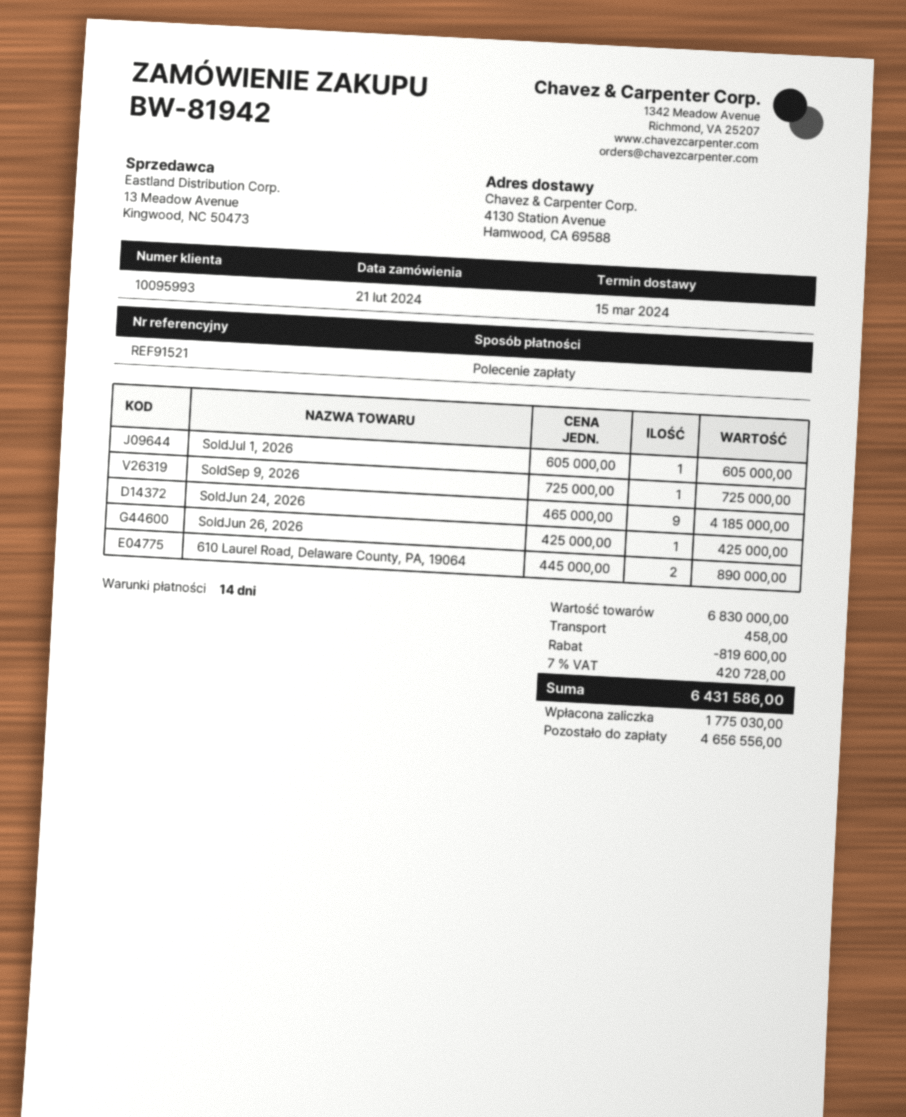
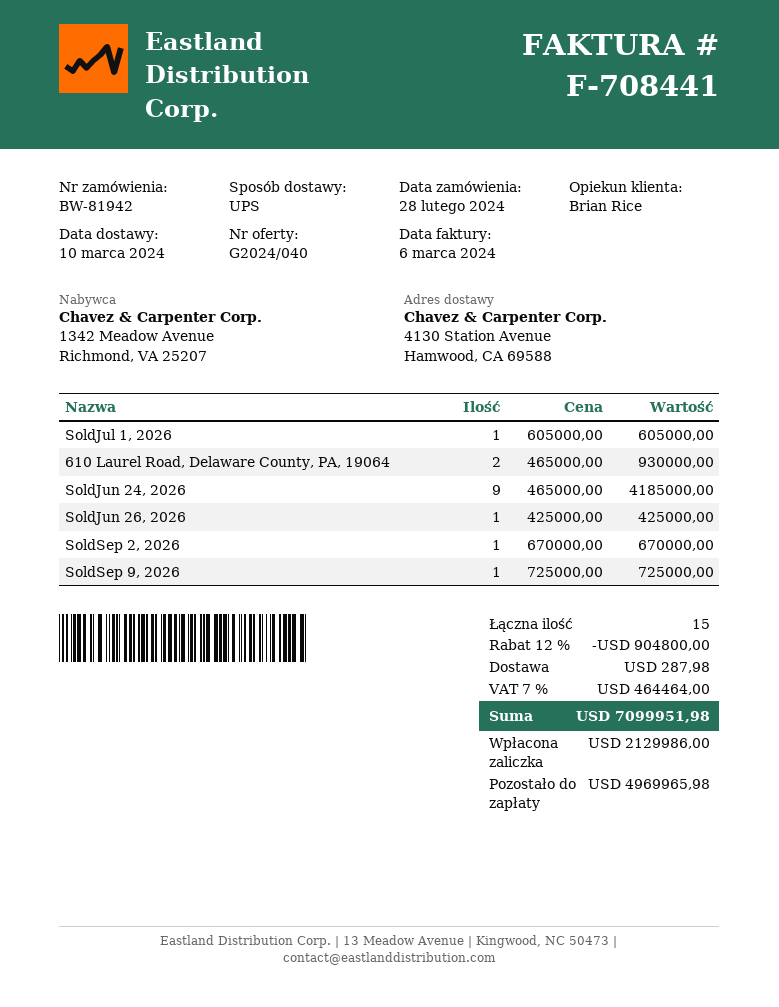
order date: 2024-02-21 -> 2024-02-28
delivery date: 2024-03-15 -> 2024-03-10
610 Laurel Road, Delaware County, PA, 19064: 2 x 445000.00 = 890000.00 -> 2 x 465000.00 = 930000.00
SoldSep 2, 2026: none -> 1 x 670000.00 = 670000.00
discount: 819600.00 -> 904800.00
shipping: 458.00 -> 287.98
tax: 7% = 420728.00 -> 7% = 464464.00
total: 6431586.00 -> 7099951.98
deposit: 1775030.00 -> 2129986.00
balance: 4656556.00 -> 4969965.98

